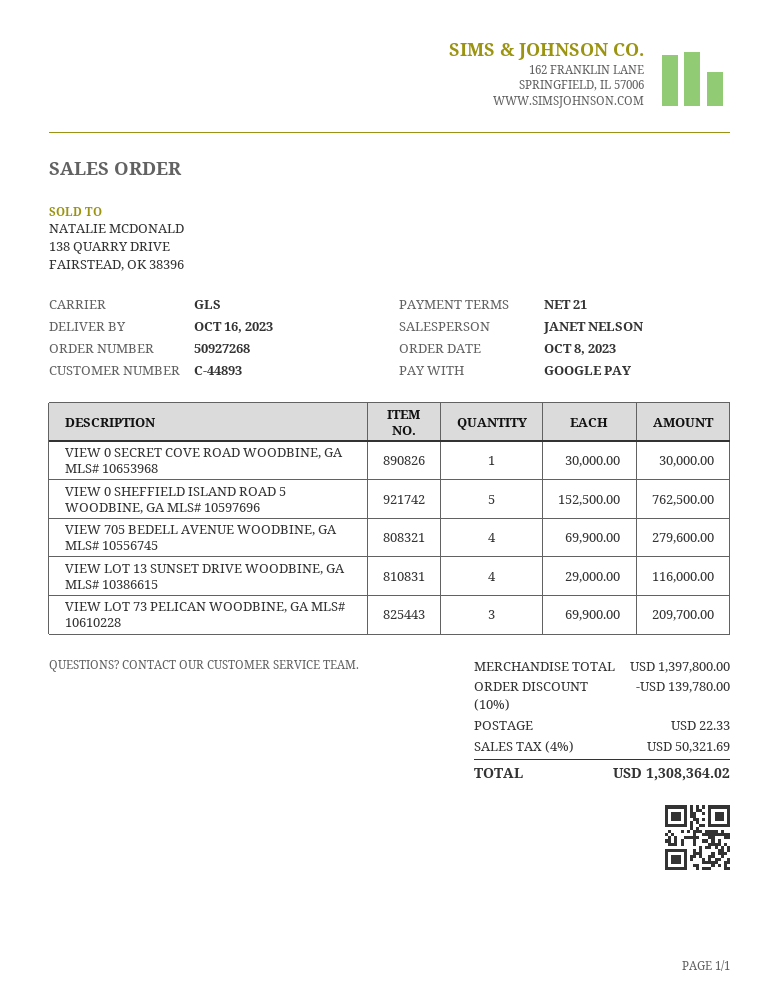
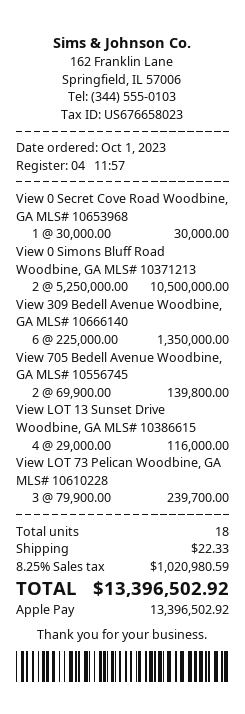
order date: 2023-10-08 -> 2023-10-01
payment method: Google Pay -> Apple Pay
VIEW 0 SHEFFIELD ISLAND ROAD 5 WOODBINE, GA MLS# 10597696: 5 x 152500.00 = 762500.00 -> none
VIEW 705 BEDELL AVENUE WOODBINE, GA MLS# 10556745: 4 x 69900.00 = 279600.00 -> 2 x 69900.00 = 139800.00
VIEW LOT 73 PELICAN WOODBINE, GA MLS# 10610228: 3 x 69900.00 = 209700.00 -> 3 x 79900.00 = 239700.00
View 0 Simons Bluff Road Woodbine, GA MLS# 10371213: none -> 2 x 5250000.00 = 10500000.00
View 309 Bedell Avenue Woodbine, GA MLS# 10666140: none -> 6 x 225000.00 = 1350000.00
discount: 10% = 139780.00 -> none
tax: 4% = 50321.69 -> 8.25% = 1020980.59
total: 1308364.02 -> 13396502.92

